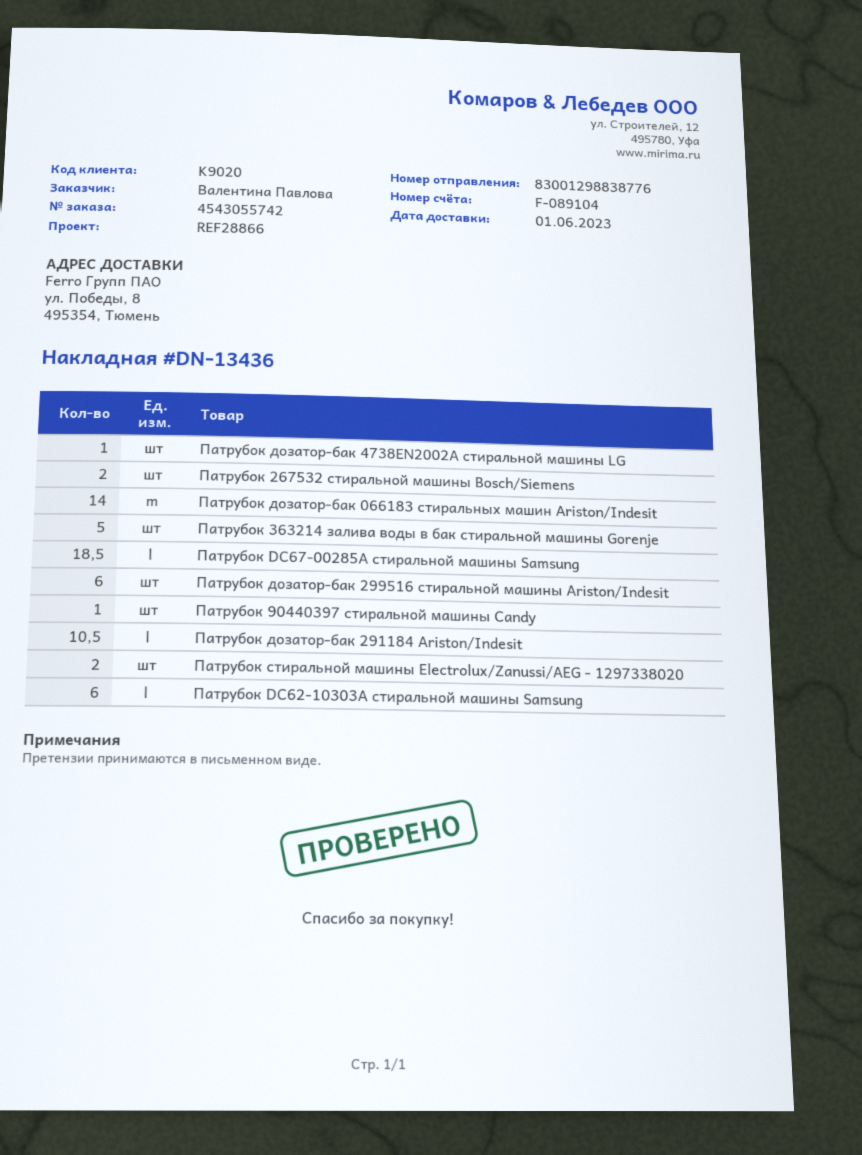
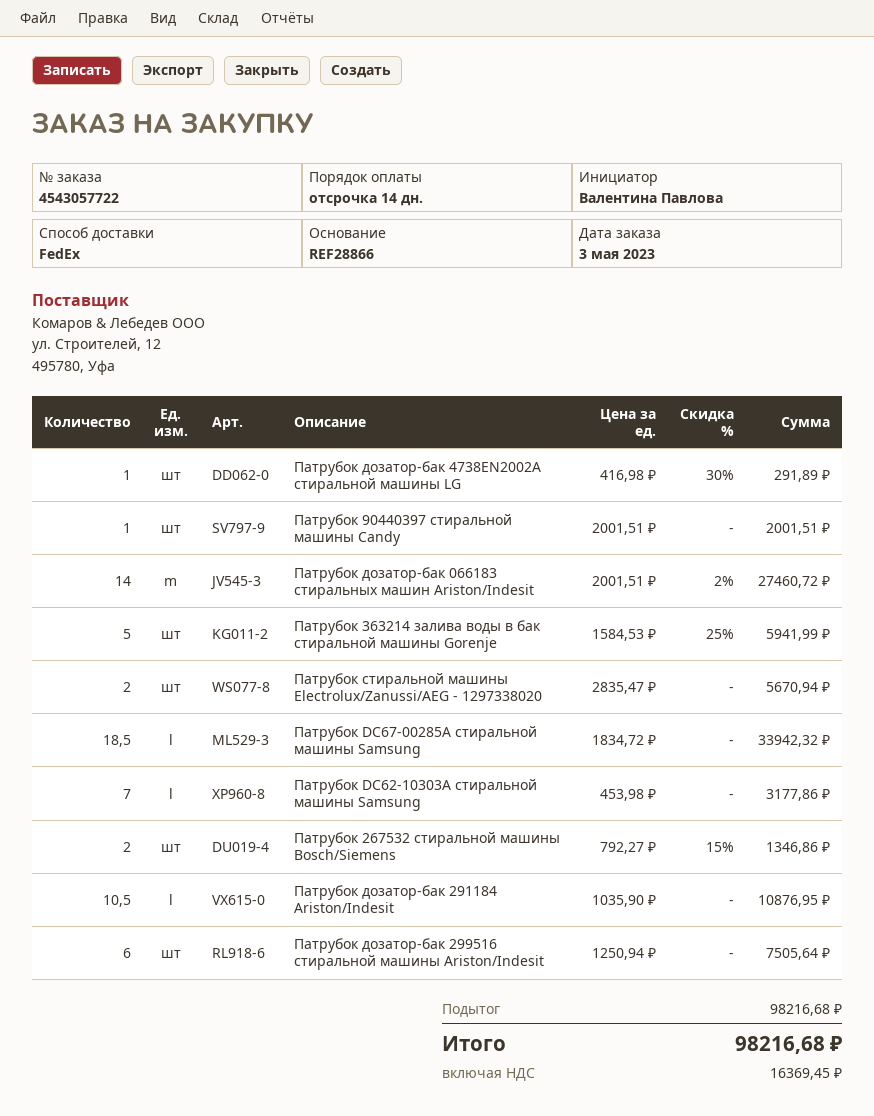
order number: 4543055742 -> 4543057722
Патрубок DC62-10303A стиральной машины Samsung: 6 -> 7

